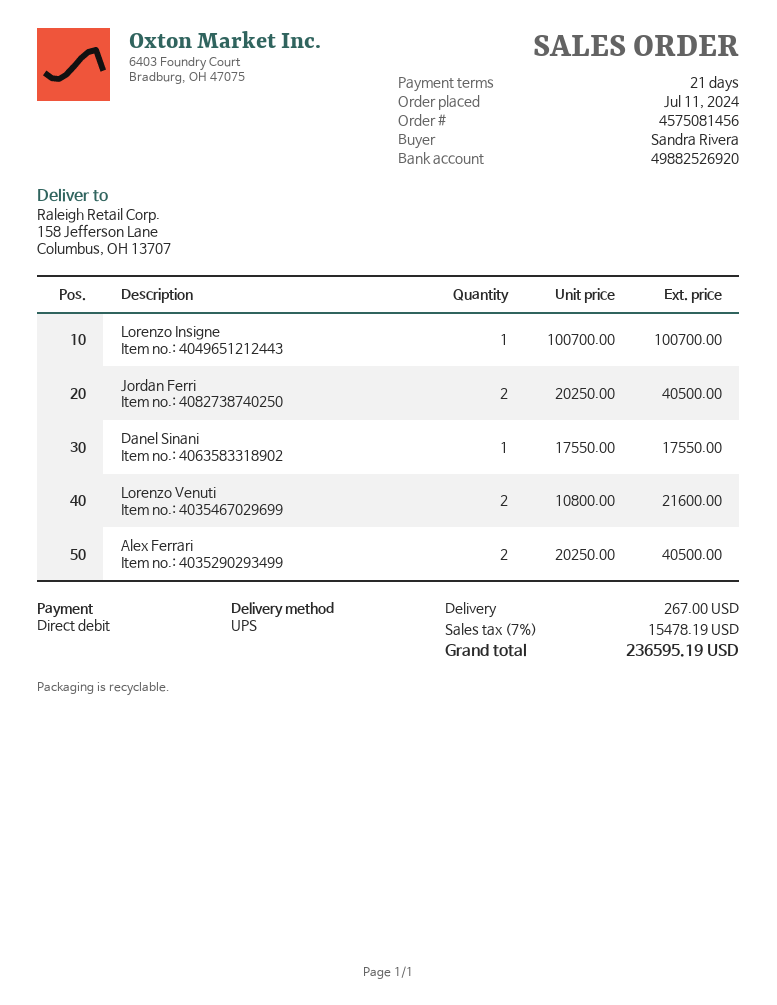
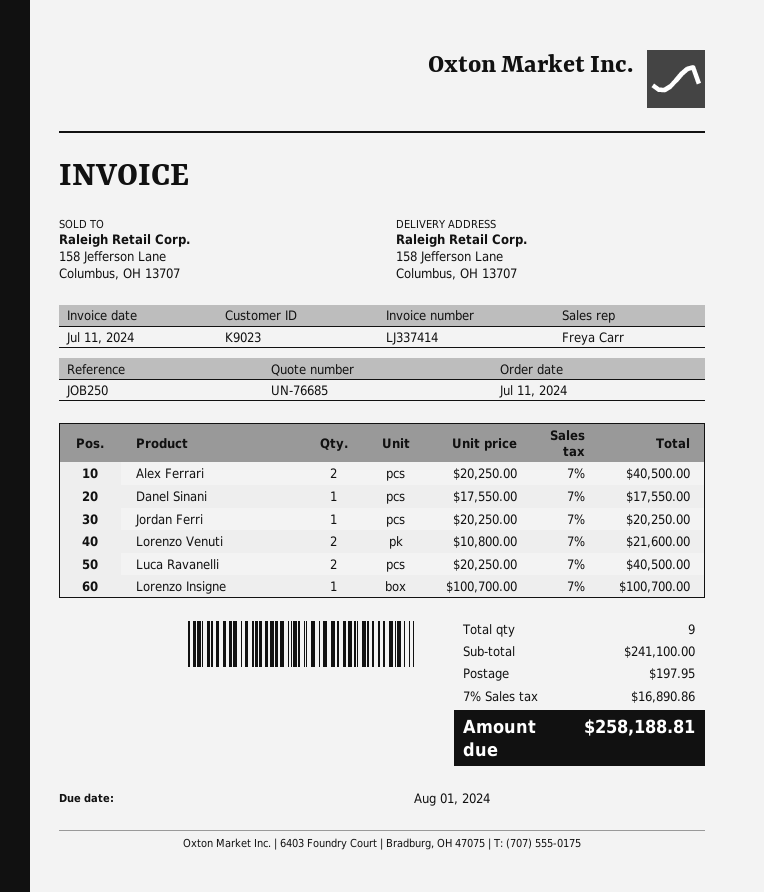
Jordan Ferri: 2 x 20250.00 = 40500.00 -> 1 x 20250.00 = 20250.00
Luca Ravanelli: none -> 2 x 20250.00 = 40500.00
shipping: 267.00 -> 197.95
tax: 7% = 15478.19 -> 7% = 16890.86
total: 236595.19 -> 258188.81

